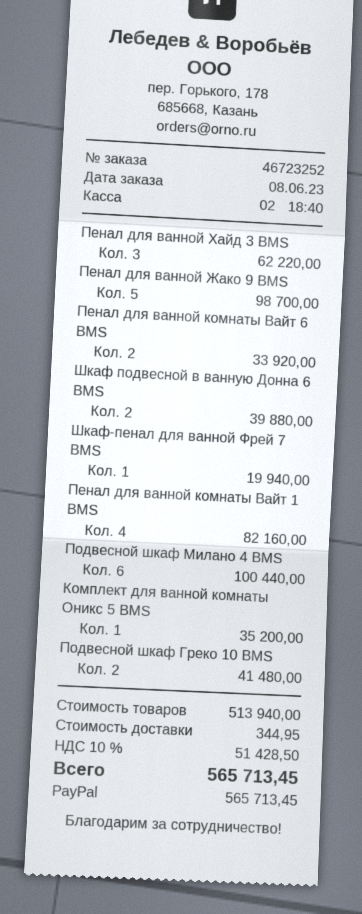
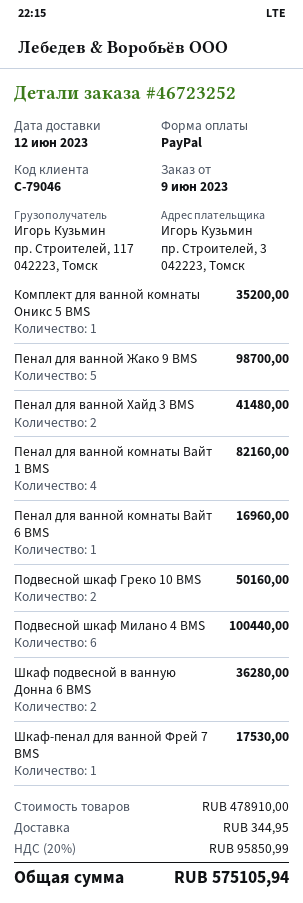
order date: 2023-06-08 -> 2023-06-09
Пенал для ванной Хайд 3 BMS: 3 for 62220.00 -> 2 for 41480.00
Пенал для ванной комнаты Вайт 6 BMS: 2 for 33920.00 -> 1 for 16960.00
Шкаф подвесной в ванную Донна 6 BMS: 2 for 39880.00 -> 2 for 36280.00
Шкаф-пенал для ванной Фрей 7 BMS: 1 for 19940.00 -> 1 for 17530.00
Подвесной шкаф Греко 10 BMS: 2 for 41480.00 -> 2 for 50160.00
subtotal: 513940.00 -> 478910.00
tax: 10% = 51428.50 -> 20% = 95850.99
total: 565713.45 -> 575105.94

